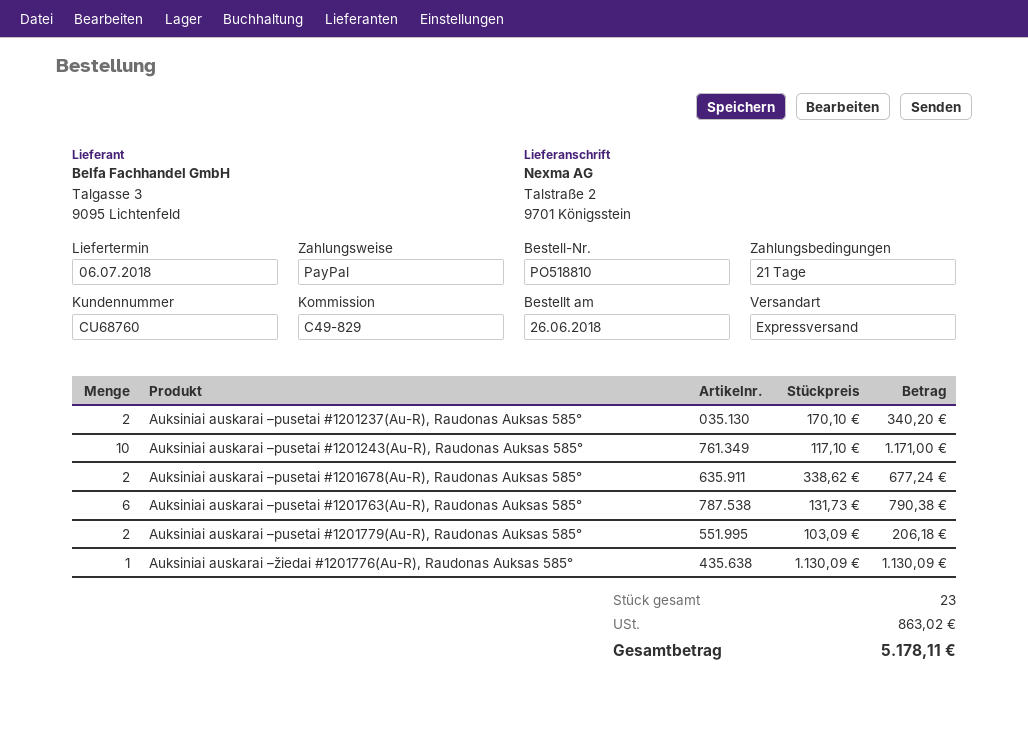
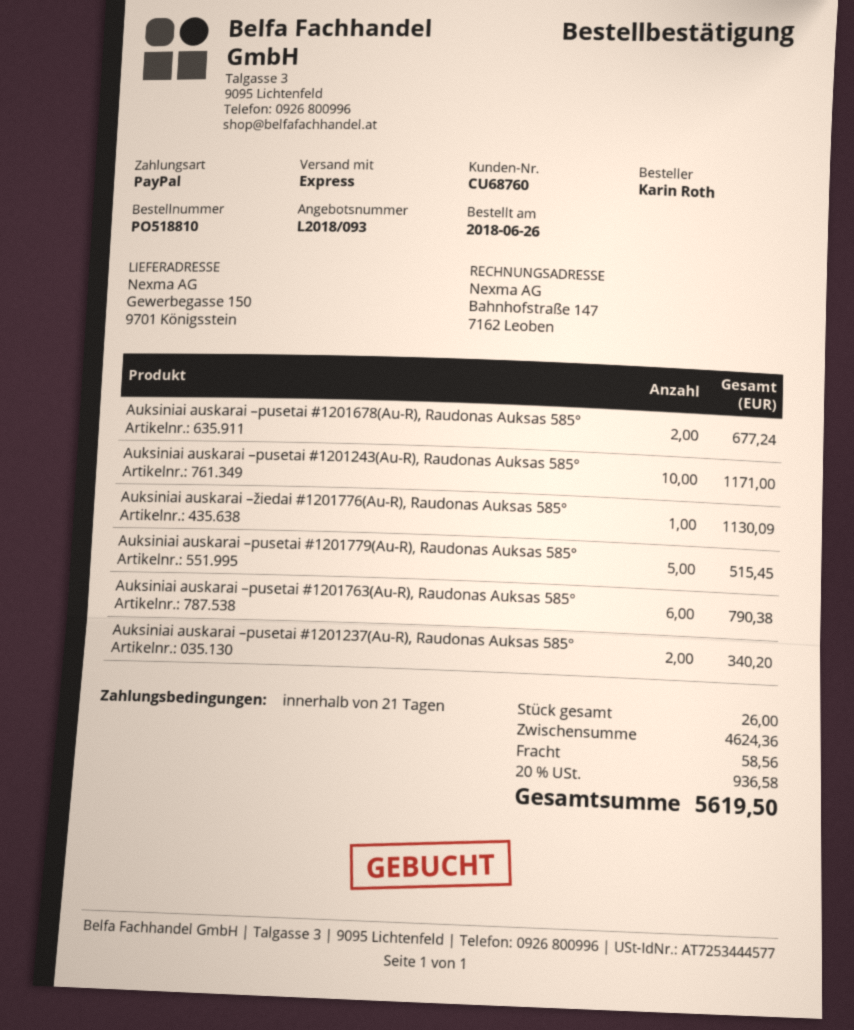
ship to: Talstraße 2, 9701 Königsstein -> Gewerbegasse 150, 9701 Königsstein
Auksiniai auskarai –pusetai #1201779(Au-R), Raudonas Auksas 585°: 2 for 206.18 -> 5 for 515.45
total quantity: 23 -> 26
shipping: none -> 58.56
tax: 863.02 -> 936.58
total: 5178.11 -> 5619.50

